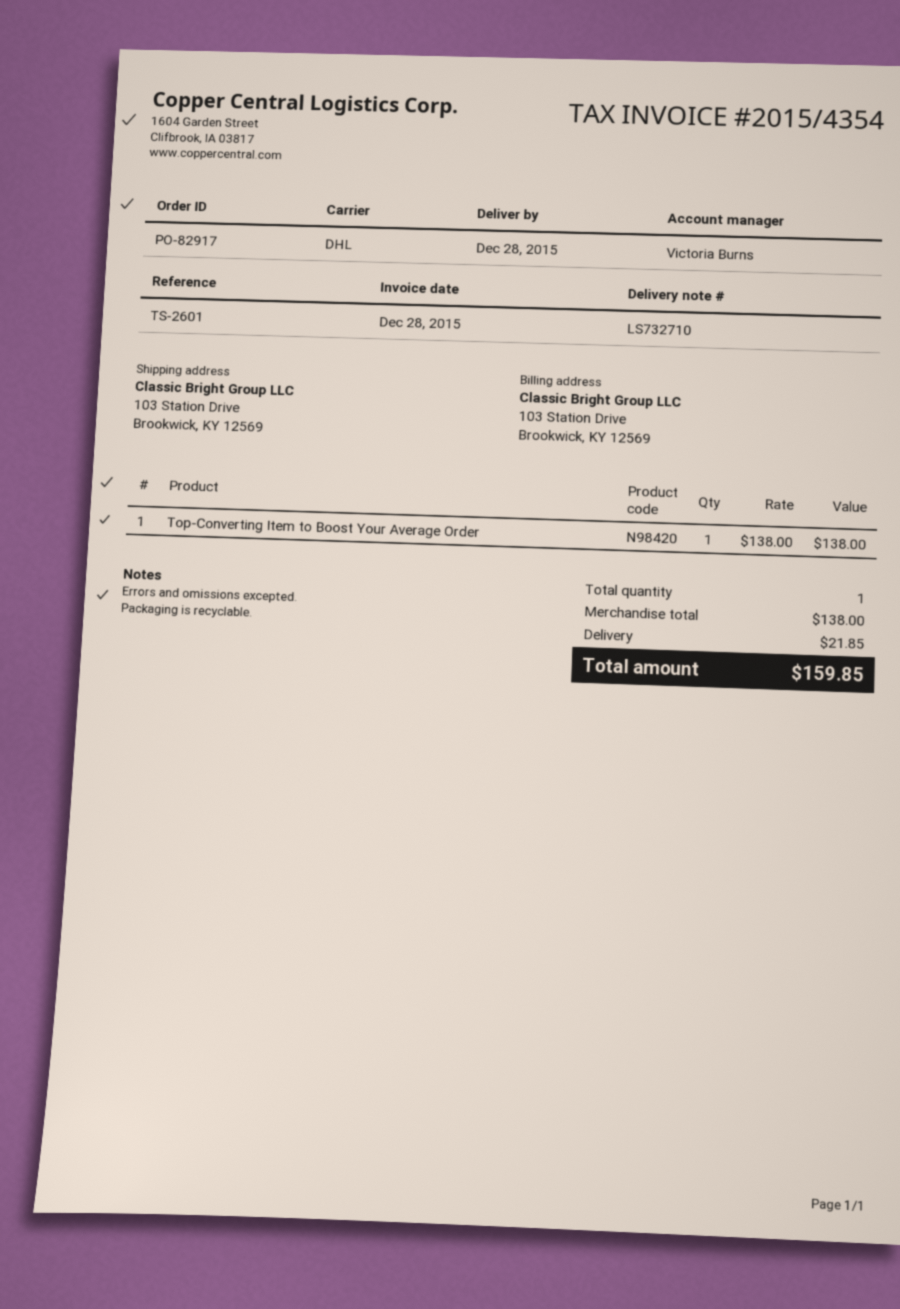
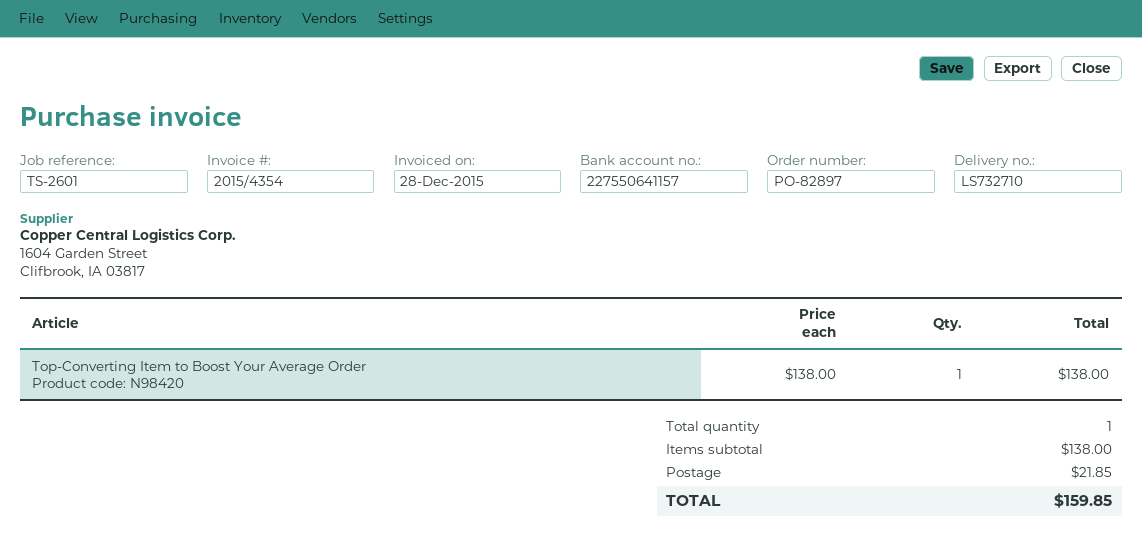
order number: PO-82917 -> PO-82897

